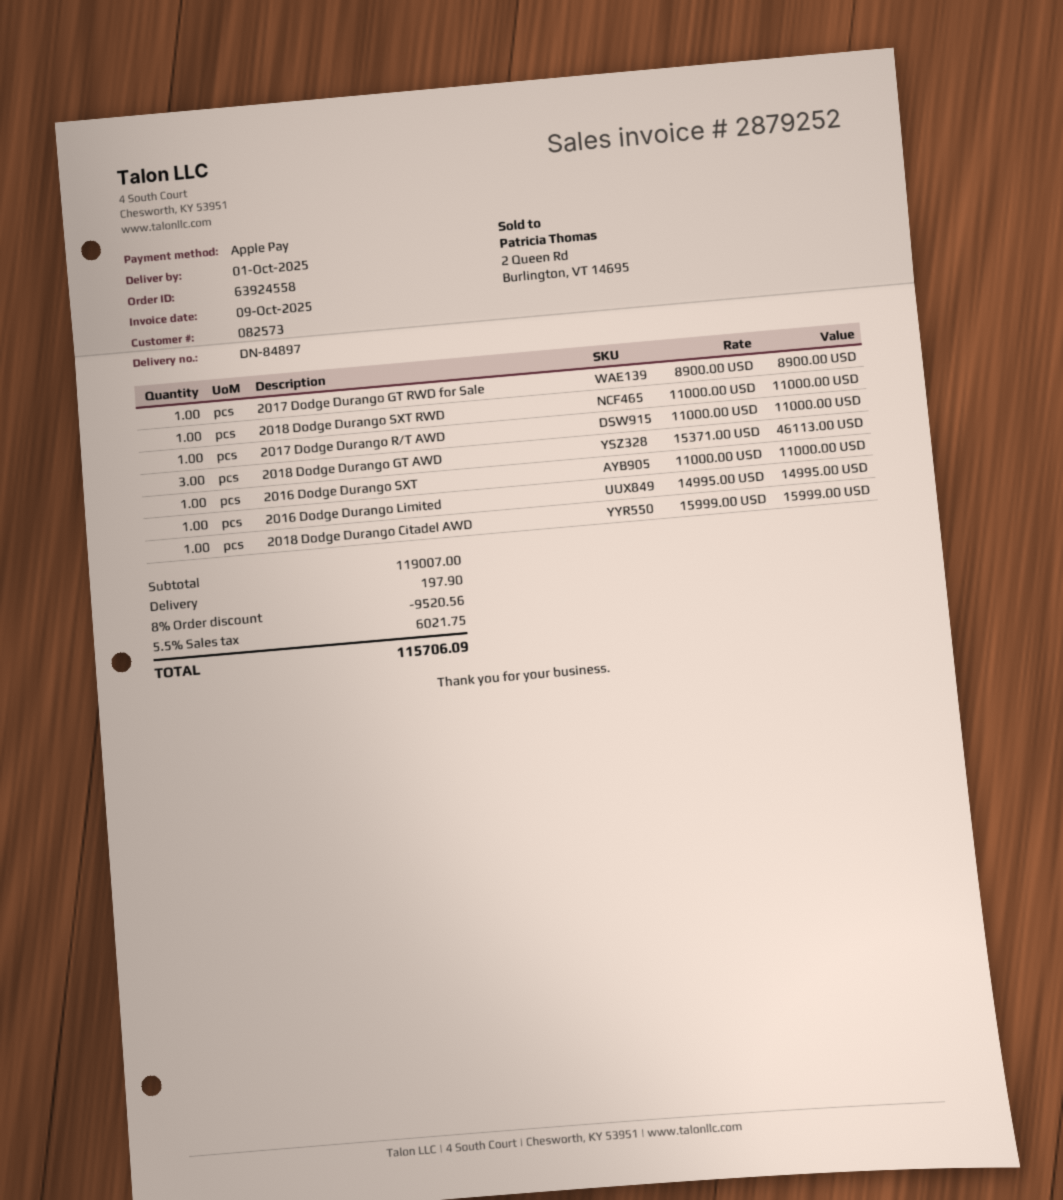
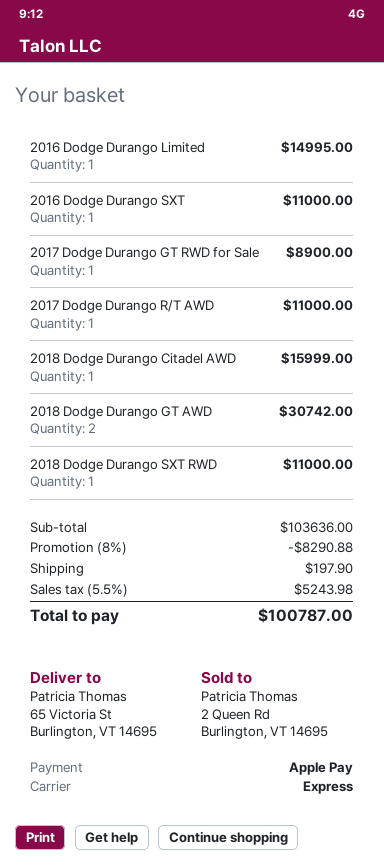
2018 Dodge Durango GT AWD: 3 for 46113.00 -> 2 for 30742.00
subtotal: 119007.00 -> 103636.00
discount: 8% = 9520.56 -> 8% = 8290.88
tax: 5.5% = 6021.75 -> 5.5% = 5243.98
total: 115706.09 -> 100787.00

